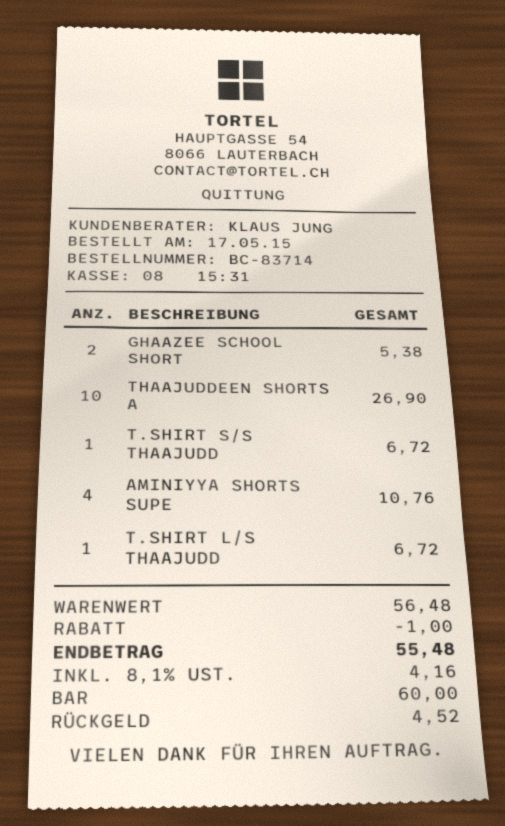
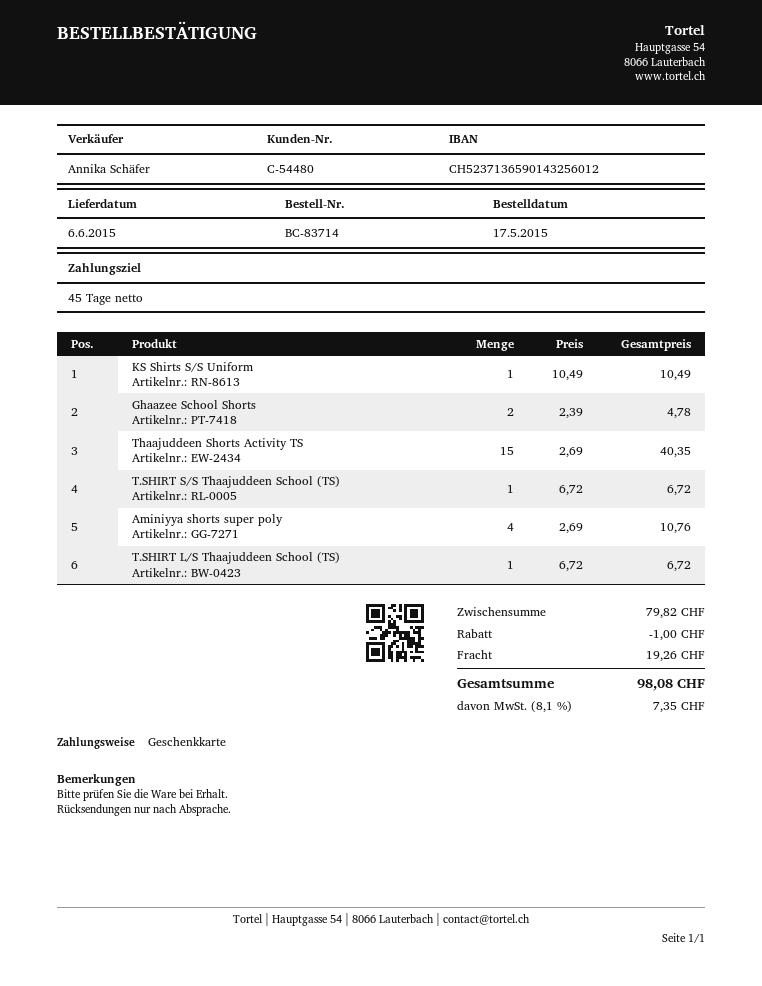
sales rep: KLAUS JUNG -> Annika Schäfer
payment method: cash -> gift card
GHAAZEE SCHOOL SHORT: 2 for 5.38 -> 2 for 4.78
THAAJUDDEEN SHORTS A: 10 for 26.90 -> 15 for 40.35
KS Shirts S/S Uniform: none -> 1 for 10.49
subtotal: 56.48 -> 79.82
shipping: none -> 19.26
tax: 8.1% = 4.16 -> 8.1% = 7.35
total: 55.48 -> 98.08

